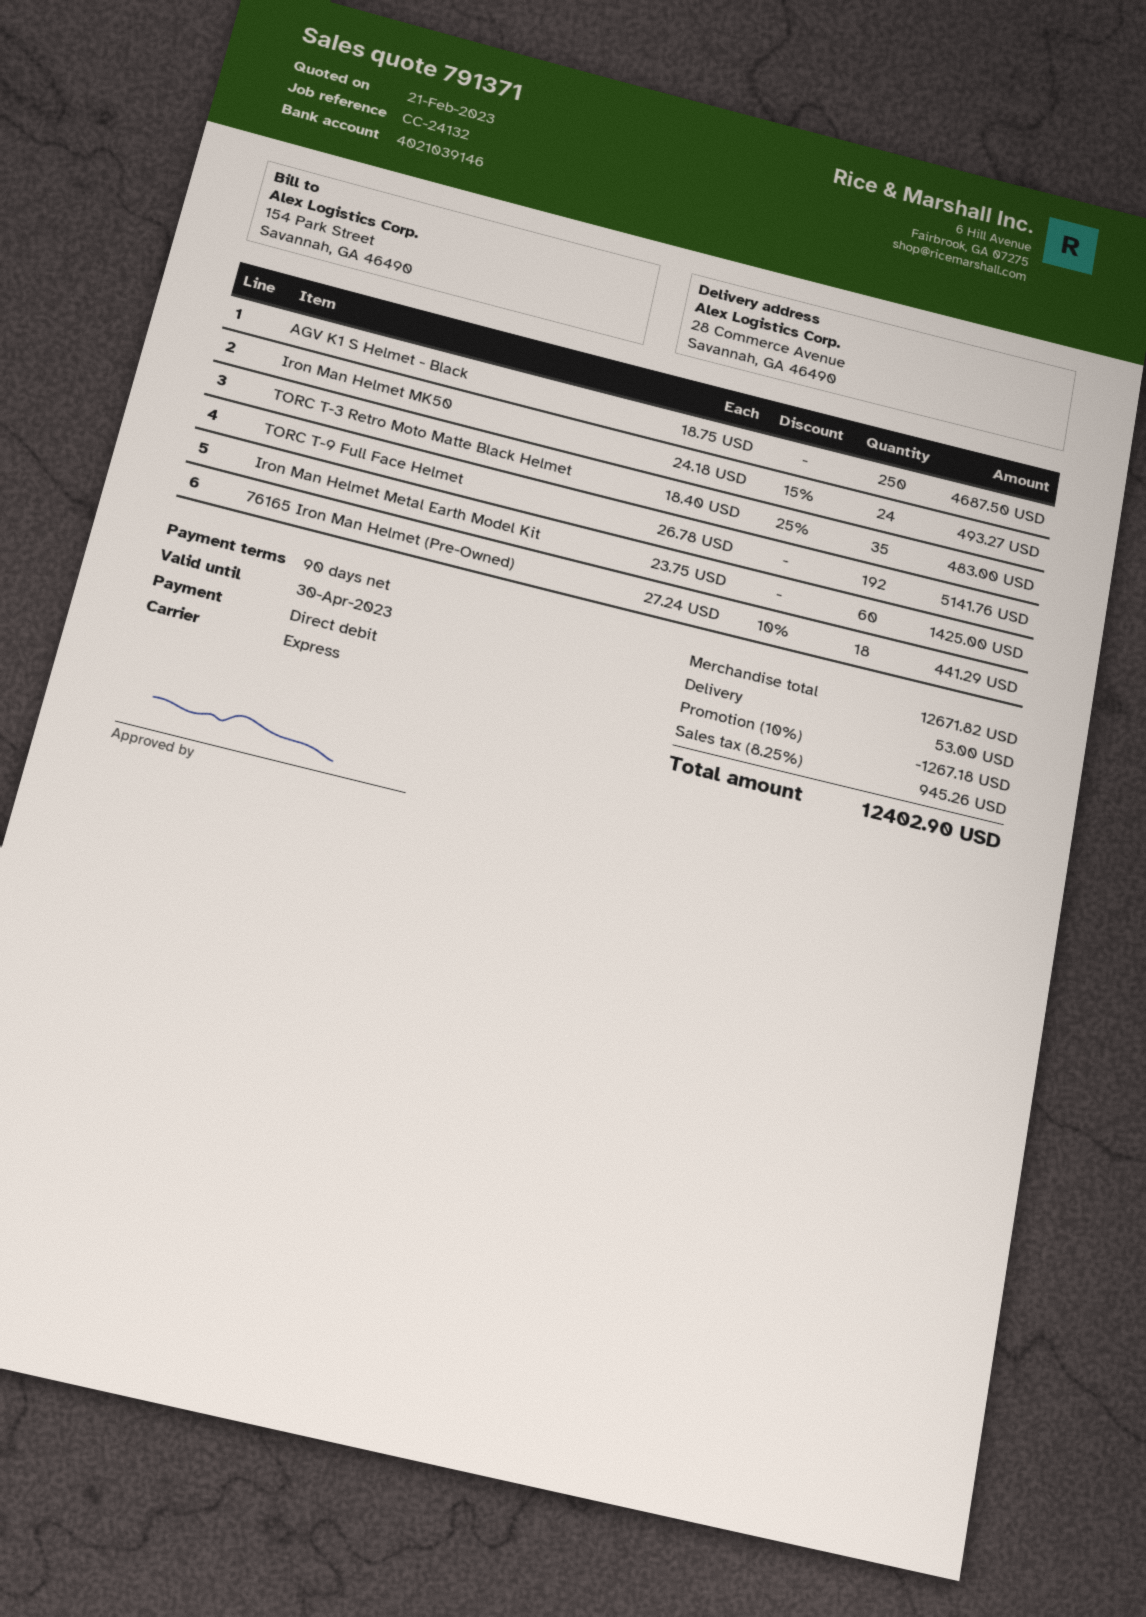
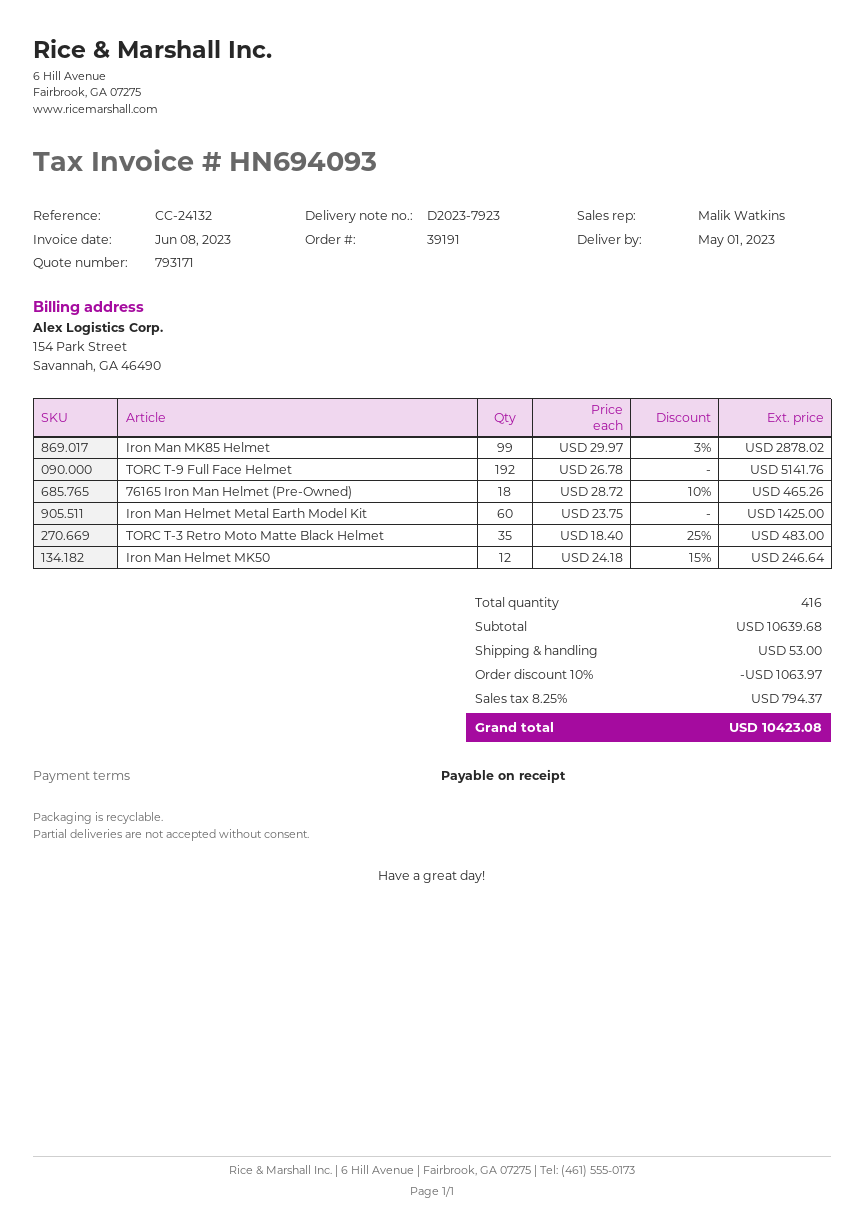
quote number: 791371 -> 793171
payment terms: 90 days -> on receipt
AGV K1 S Helmet - Black: 250 x 18.75 = 4687.50 -> none
Iron Man Helmet MK50: 24 x 24.18 - 15% = 493.27 -> 12 x 24.18 - 15% = 246.64
76165 Iron Man Helmet (Pre-Owned): 18 x 27.24 - 10% = 441.29 -> 18 x 28.72 - 10% = 465.26
Iron Man MK85 Helmet: none -> 99 x 29.97 - 3% = 2878.02
subtotal: 12671.82 -> 10639.68
discount: 10% = 1267.18 -> 10% = 1063.97
tax: 8.25% = 945.26 -> 8.25% = 794.37
total: 12402.90 -> 10423.08

